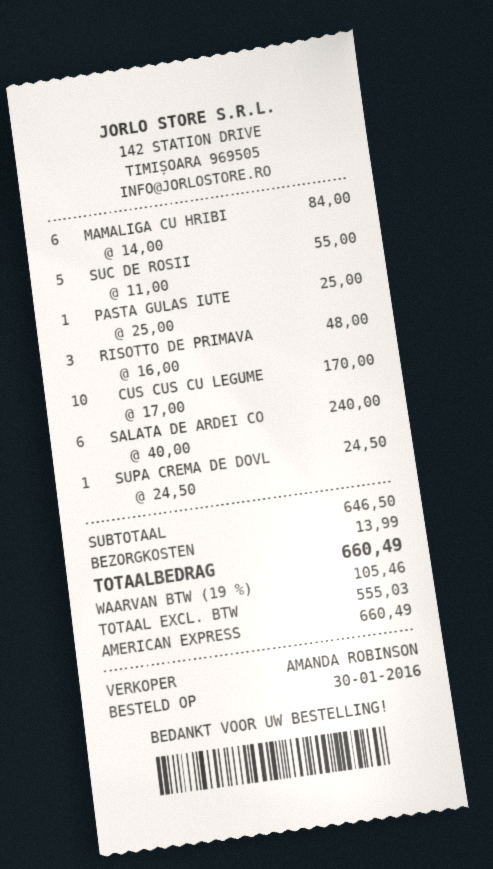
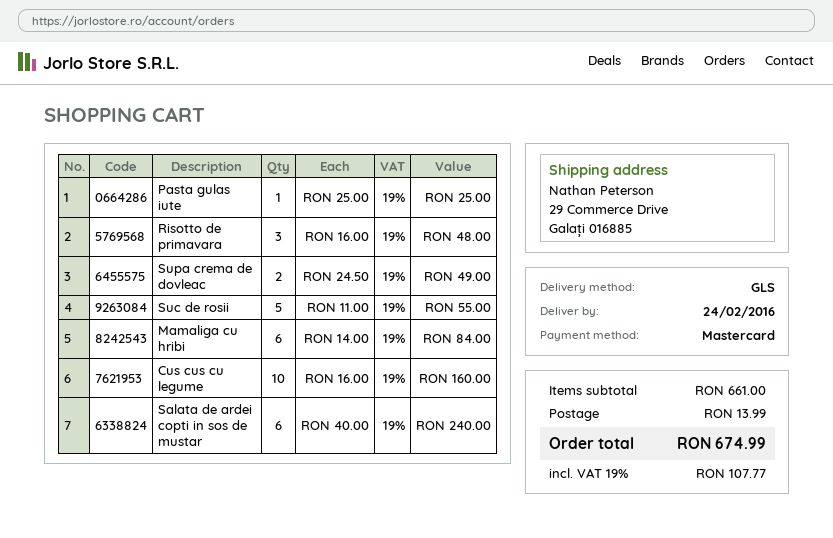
payment method: American Express -> Mastercard
CUS CUS CU LEGUME: 10 x 17.00 = 170.00 -> 10 x 16.00 = 160.00
SUPA CREMA DE DOVL: 1 x 24.50 = 24.50 -> 2 x 24.50 = 49.00
subtotal: 646.50 -> 661.00
tax: 19% = 105.46 -> 19% = 107.77
total: 660.49 -> 674.99

